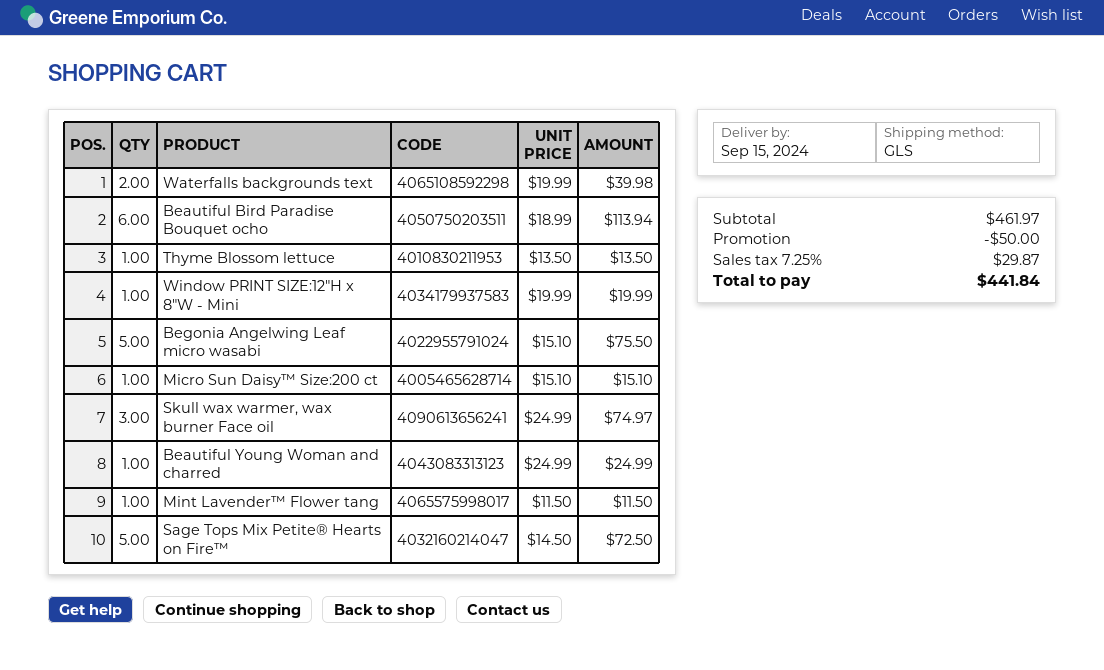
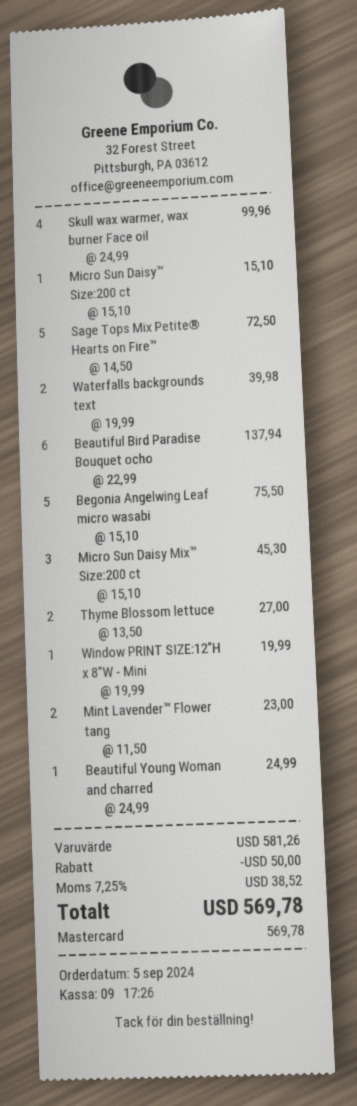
Beautiful Bird Paradise Bouquet ocho: 6 x 18.99 = 113.94 -> 6 x 22.99 = 137.94
Thyme Blossom lettuce: 1 x 13.50 = 13.50 -> 2 x 13.50 = 27.00
Skull wax warmer, wax burner Face oil: 3 x 24.99 = 74.97 -> 4 x 24.99 = 99.96
Mint Lavender™ Flower tang: 1 x 11.50 = 11.50 -> 2 x 11.50 = 23.00
Micro Sun Daisy Mix™ Size:200 ct: none -> 3 x 15.10 = 45.30
subtotal: 461.97 -> 581.26
tax: 7.25% = 29.87 -> 7.25% = 38.52
total: 441.84 -> 569.78

